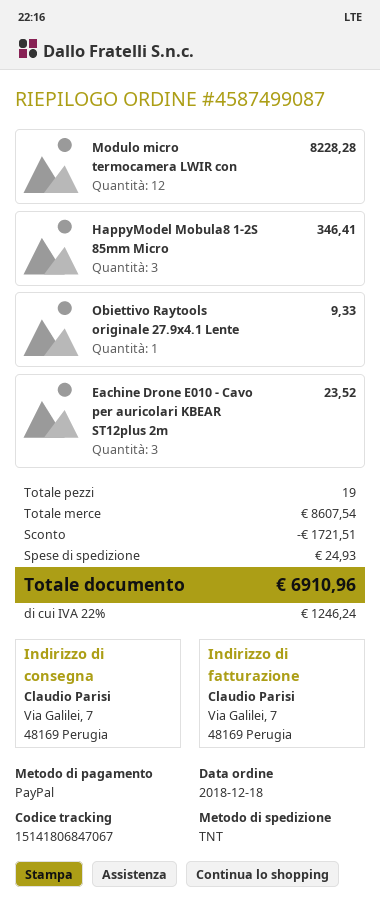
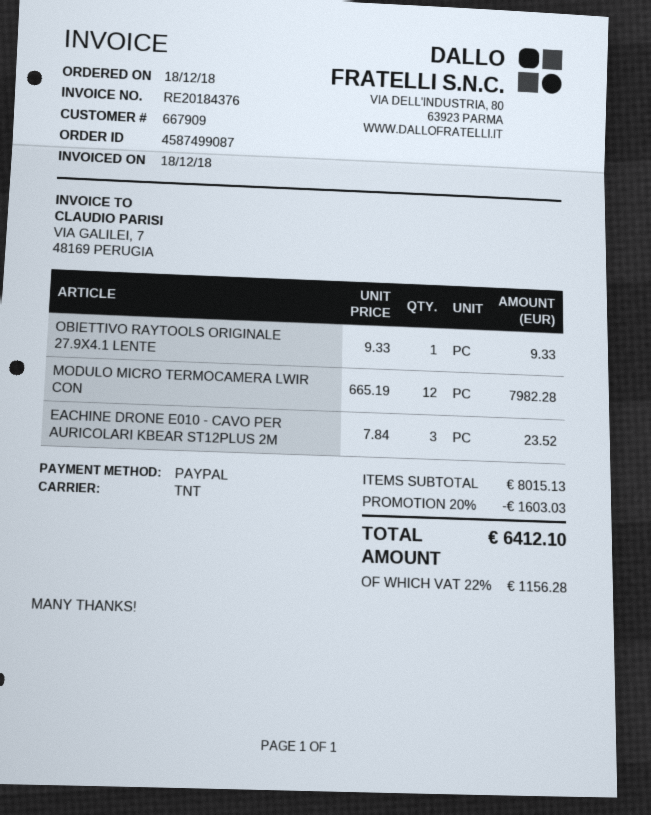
Modulo micro termocamera LWIR con: 12 for 8228.28 -> 12 for 7982.28
HappyModel Mobula8 1-2S 85mm Micro: 3 for 346.41 -> none
subtotal: 8607.54 -> 8015.13
discount: 1721.51 -> 1603.03
shipping: 24.93 -> none
tax: 22% = 1246.24 -> 22% = 1156.28
total: 6910.96 -> 6412.10

